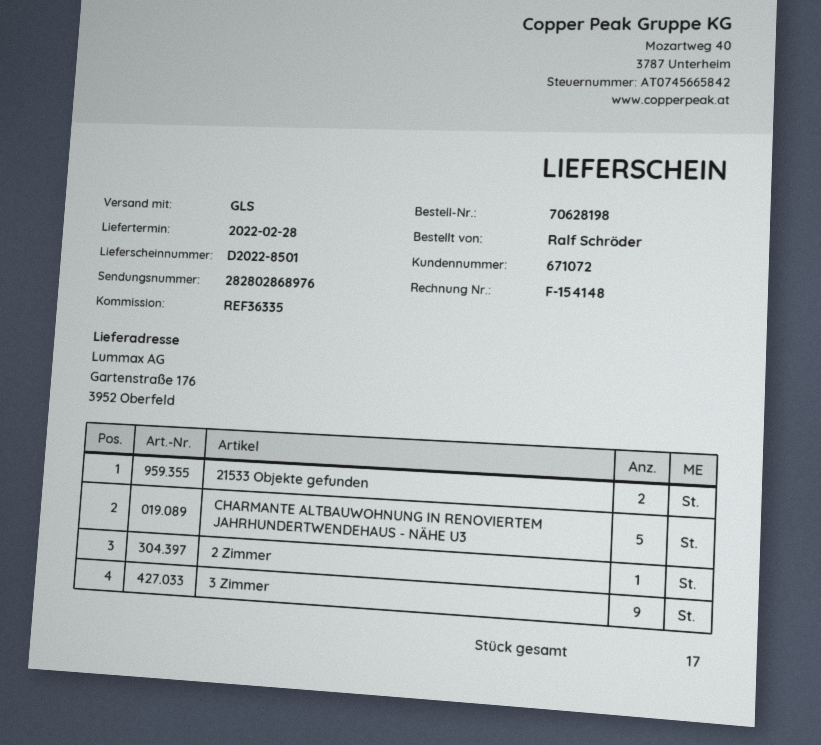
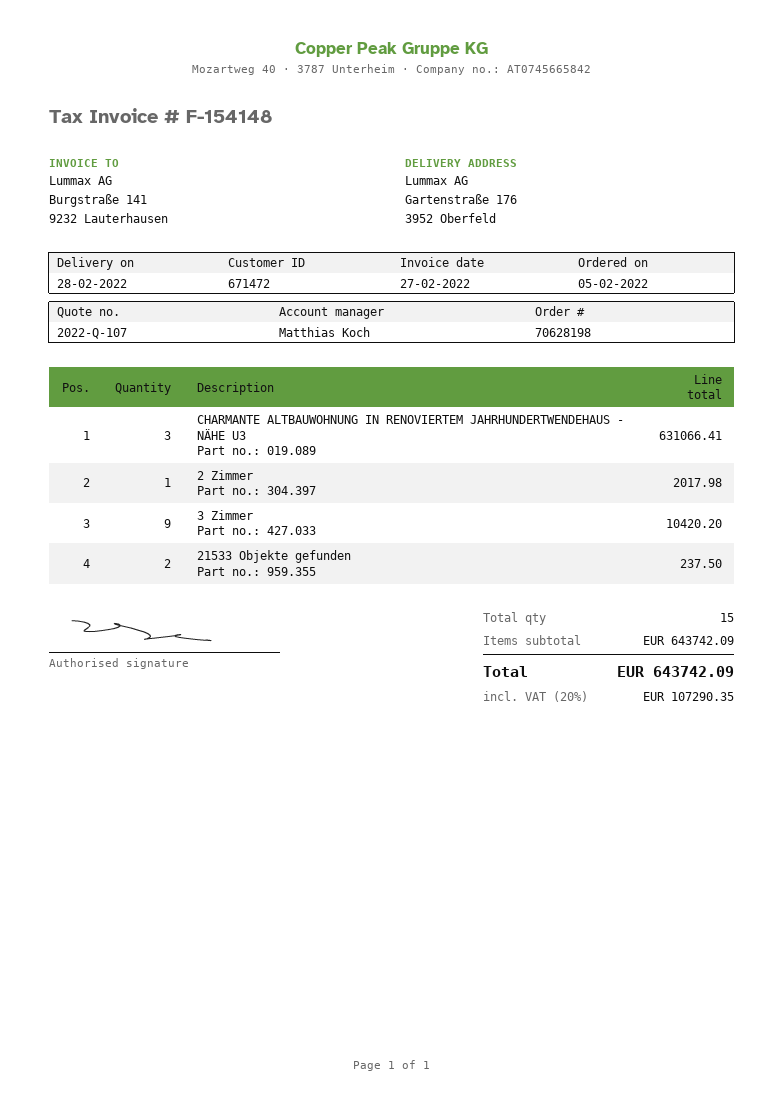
customer number: 671072 -> 671472
CHARMANTE ALTBAUWOHNUNG IN RENOVIERTEM JAHRHUNDERTWENDEHAUS - NÄHE U3: 5 -> 3
total quantity: 17 -> 15

